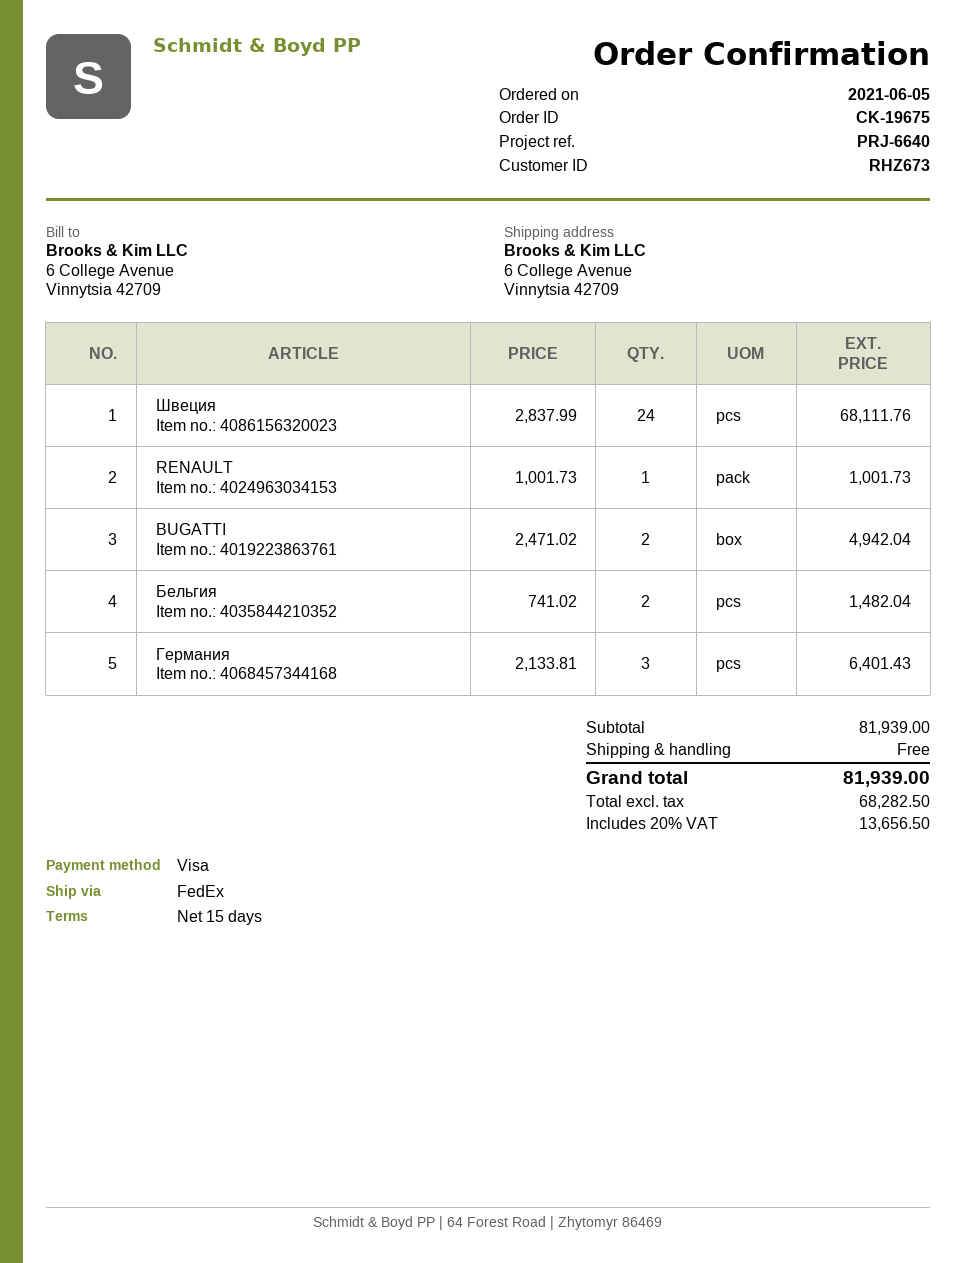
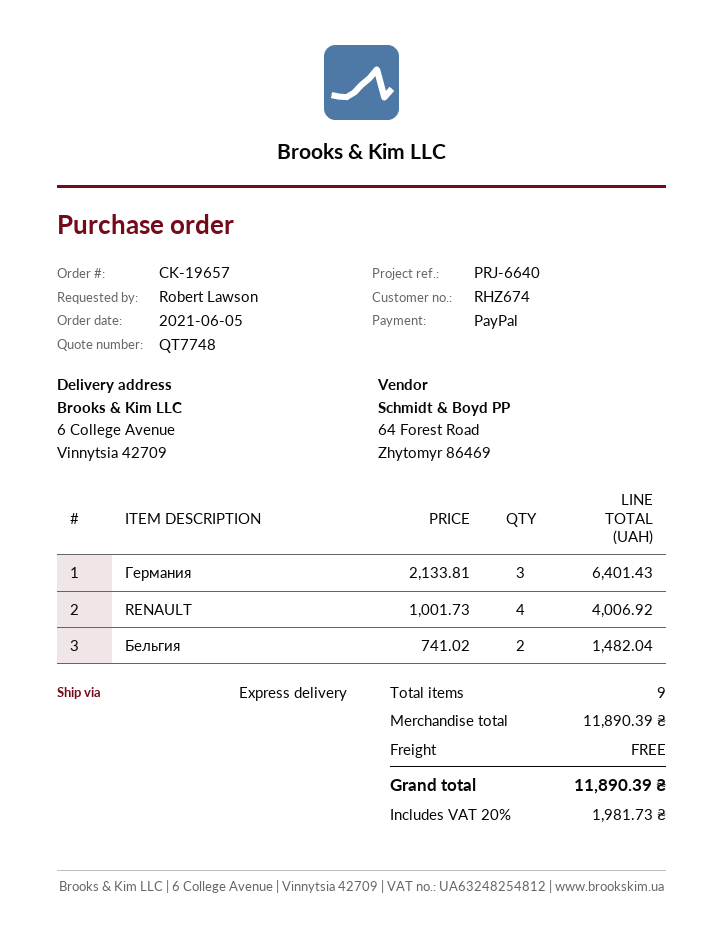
order number: CK-19675 -> CK-19657
customer number: RHZ673 -> RHZ674
payment method: Visa -> PayPal
shipping method: FedEx -> express
Швеция: 24 x 2837.99 = 68111.76 -> none
RENAULT: 1 x 1001.73 = 1001.73 -> 4 x 1001.73 = 4006.92
BUGATTI: 2 x 2471.02 = 4942.04 -> none
subtotal: 81939.00 -> 11890.39
tax: 20% = 13656.50 -> 20% = 1981.73
total: 81939.00 -> 11890.39

